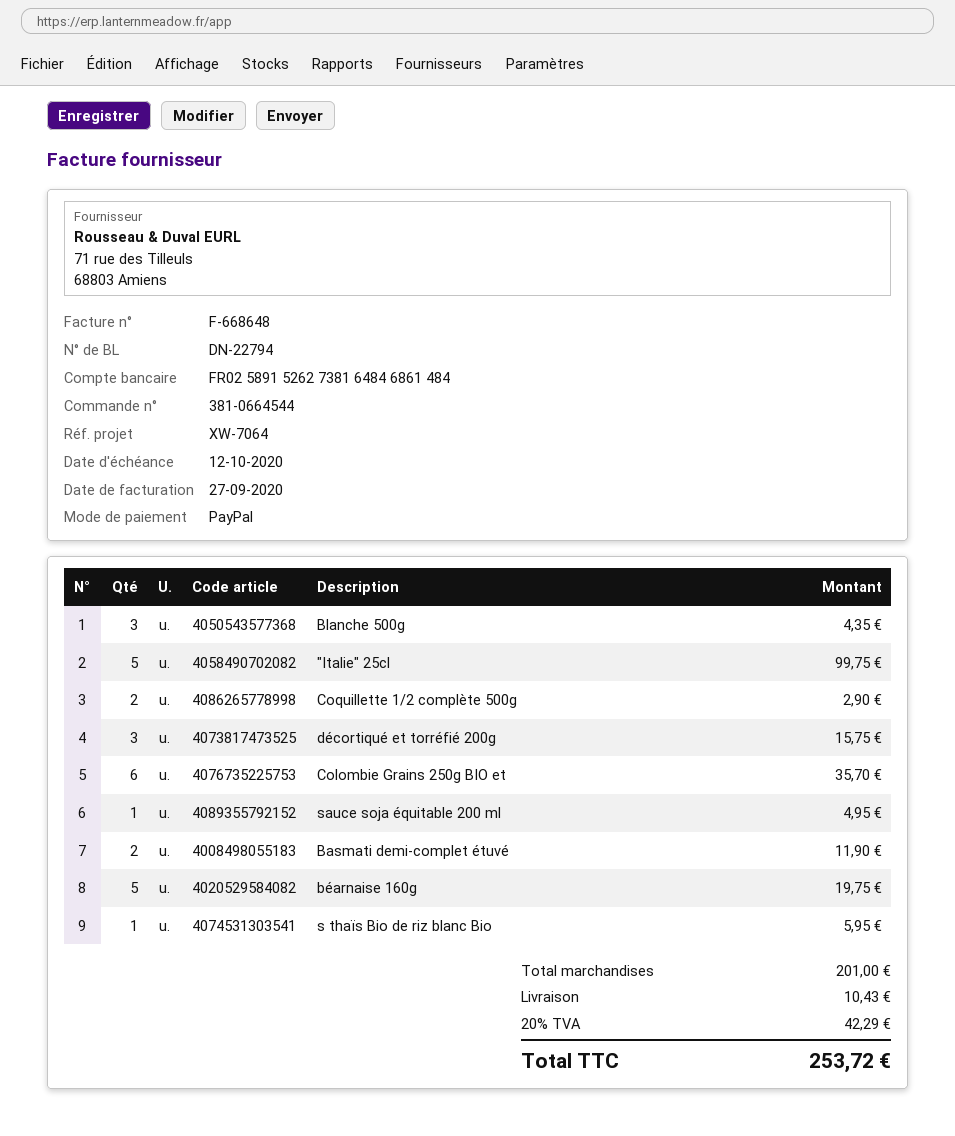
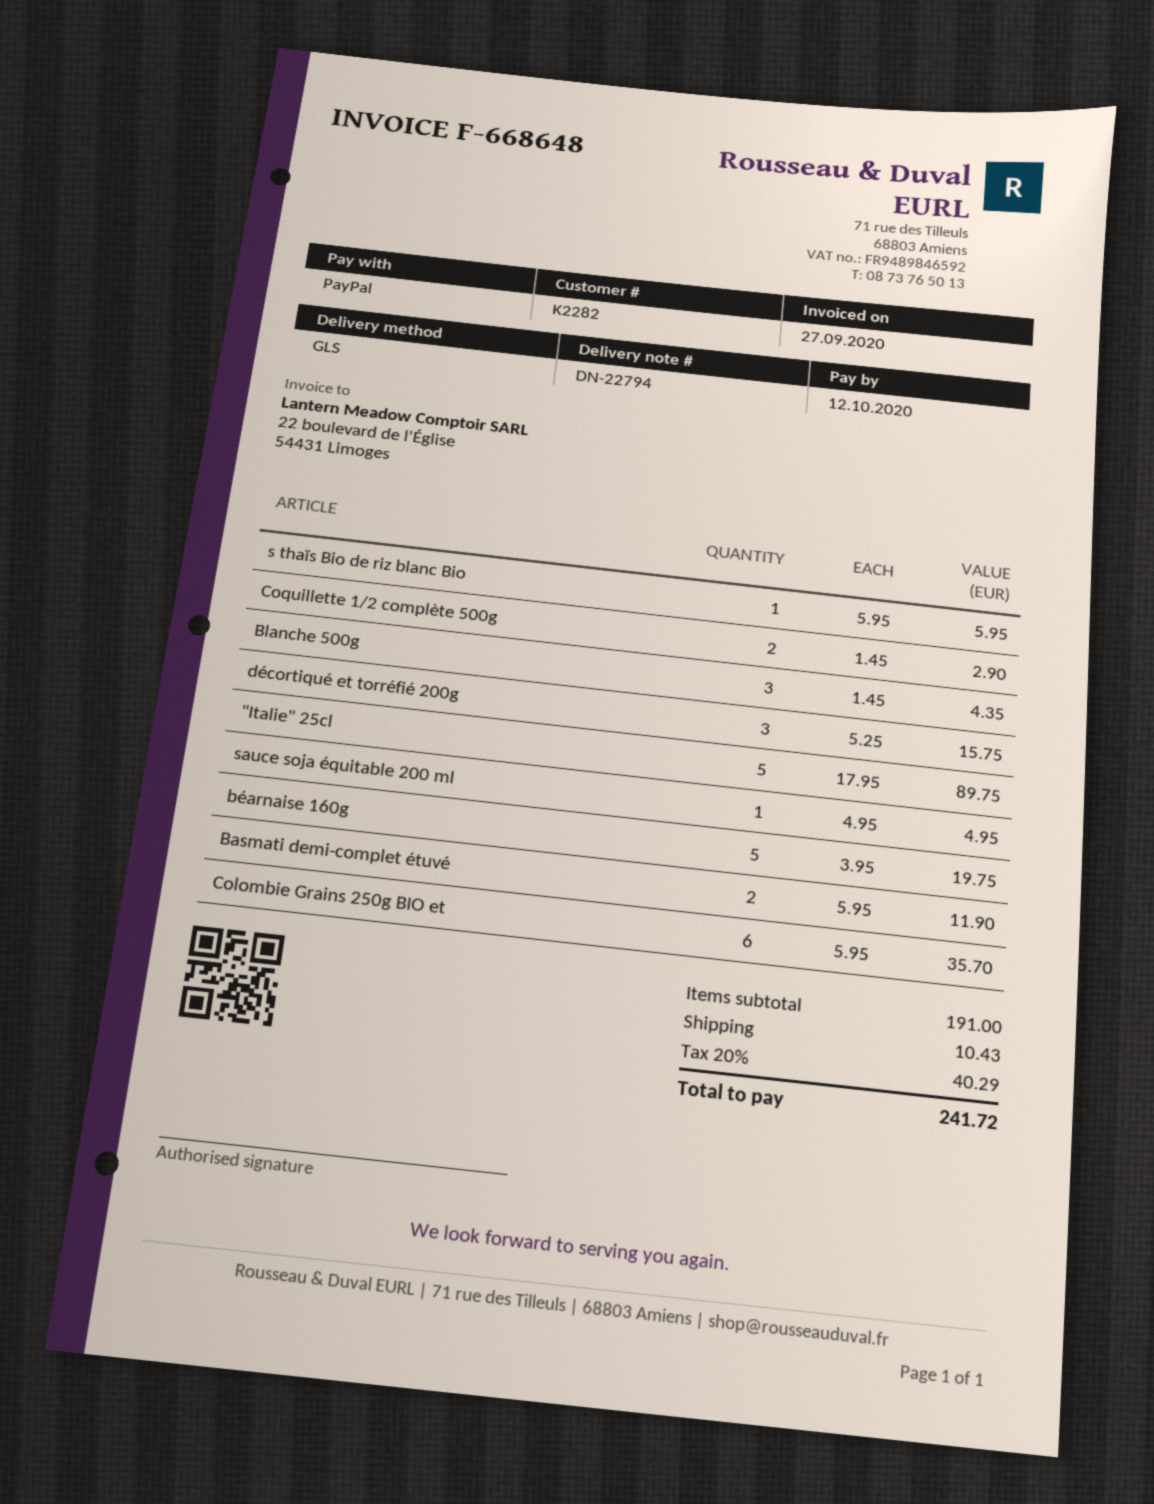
"Italie" 25cl: 5 for 99.75 -> 5 for 89.75
subtotal: 201.00 -> 191.00
tax: 20% = 42.29 -> 20% = 40.29
total: 253.72 -> 241.72

